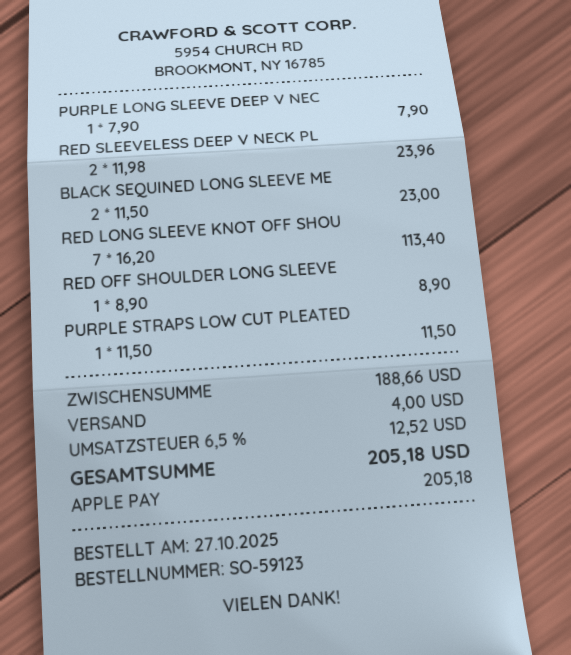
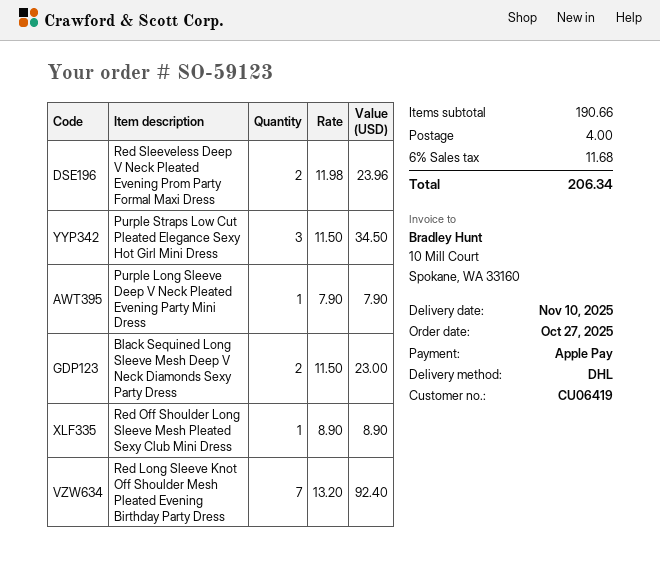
RED LONG SLEEVE KNOT OFF SHOU: 7 x 16.20 = 113.40 -> 7 x 13.20 = 92.40
PURPLE STRAPS LOW CUT PLEATED: 1 x 11.50 = 11.50 -> 3 x 11.50 = 34.50
subtotal: 188.66 -> 190.66
tax: 6.5% = 12.52 -> 6% = 11.68
total: 205.18 -> 206.34

